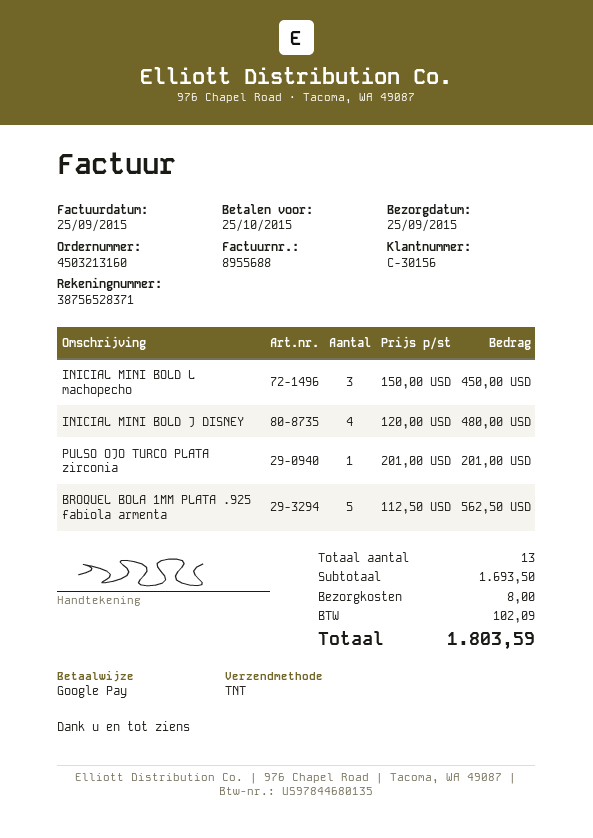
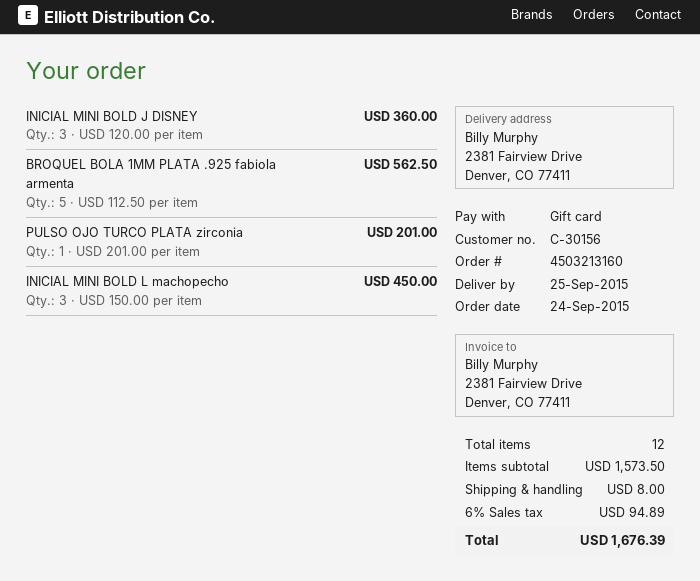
payment method: Google Pay -> gift card
INICIAL MINI BOLD J DISNEY: 4 x 120.00 = 480.00 -> 3 x 120.00 = 360.00
total quantity: 13 -> 12
subtotal: 1693.50 -> 1573.50
tax: 102.09 -> 94.89
total: 1803.59 -> 1676.39

